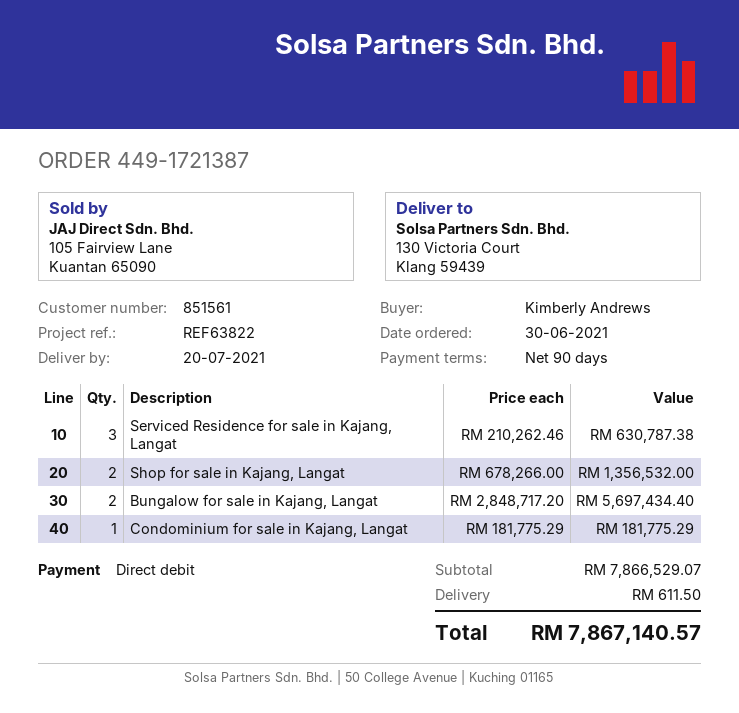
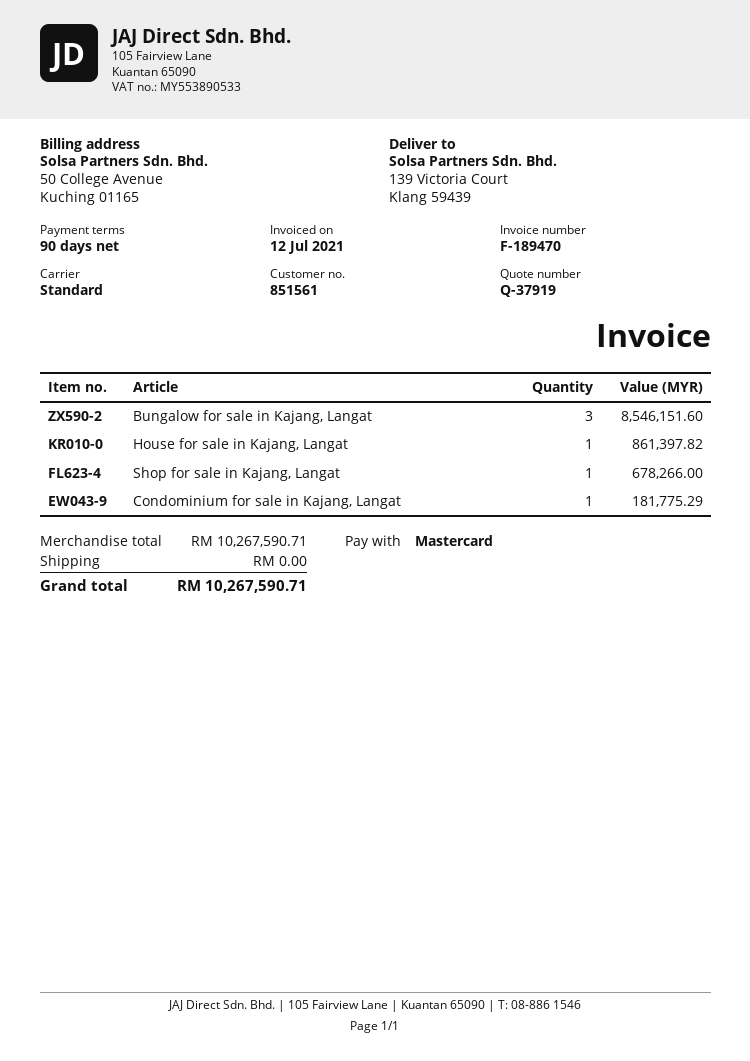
payment method: direct debit -> Mastercard
ship to: 130 Victoria Court, Klang 59439 -> 139 Victoria Court, Klang 59439
Serviced Residence for sale in Kajang, Langat: 3 for 630787.38 -> none
Shop for sale in Kajang, Langat: 2 for 1356532.00 -> 1 for 678266.00
Bungalow for sale in Kajang, Langat: 2 for 5697434.40 -> 3 for 8546151.60
House for sale in Kajang, Langat: none -> 1 for 861397.82
subtotal: 7866529.07 -> 10267590.71
shipping: 611.50 -> 0.00
total: 7867140.57 -> 10267590.71

